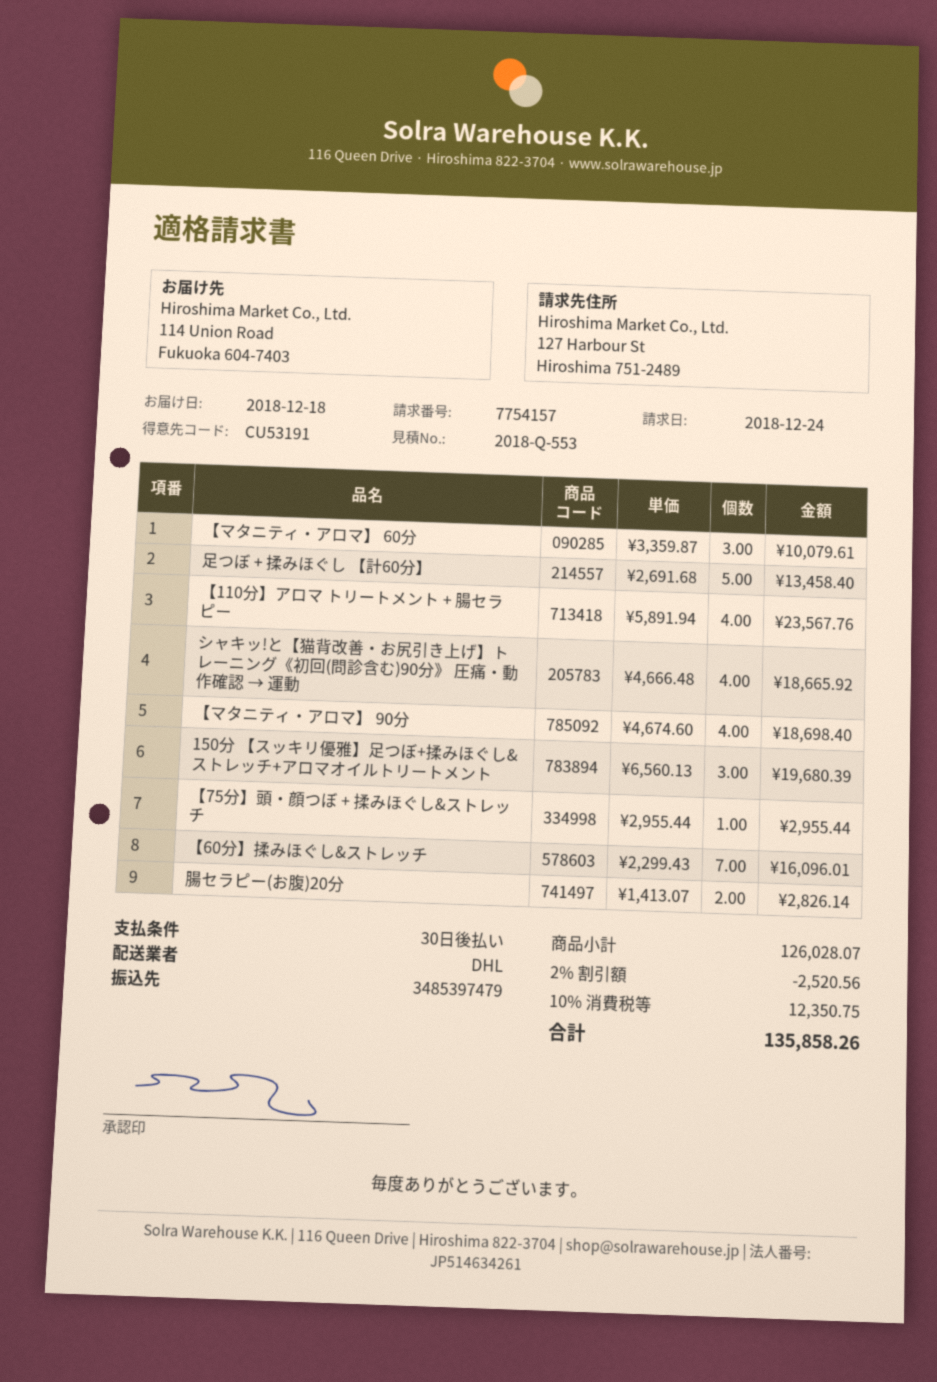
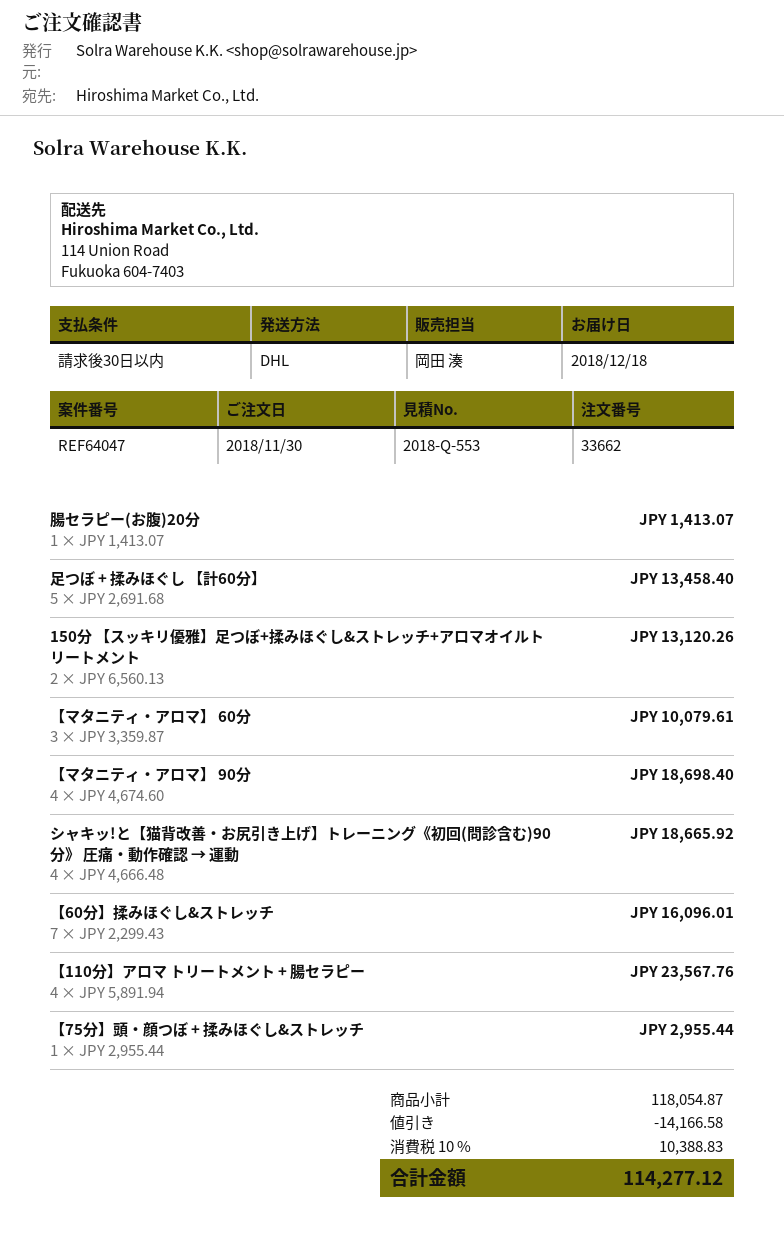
150分 【スッキリ優雅】足つぼ+揉みほぐし&ストレッチ+アロマオイルトリートメント: 3 x 6560.13 = 19680.39 -> 2 x 6560.13 = 13120.26
腸セラピー(お腹)20分: 2 x 1413.07 = 2826.14 -> 1 x 1413.07 = 1413.07
subtotal: 126028.07 -> 118054.87
discount: 2520.56 -> 14166.58
tax: 10% = 12350.75 -> 10% = 10388.83
total: 135858.26 -> 114277.12

